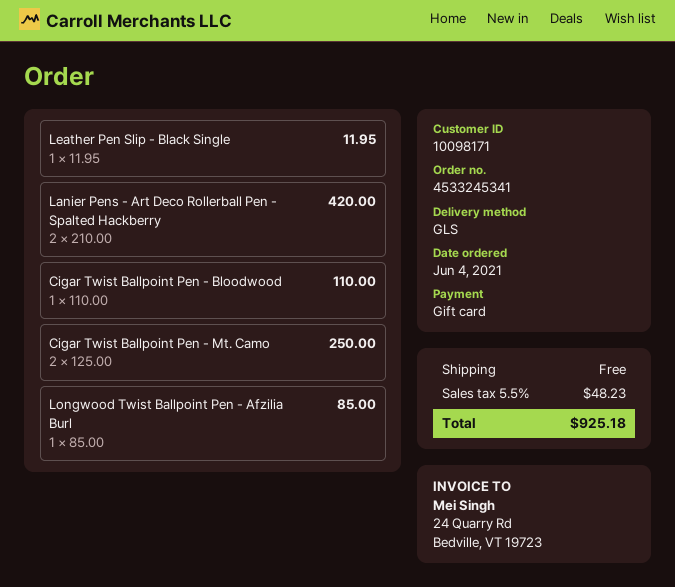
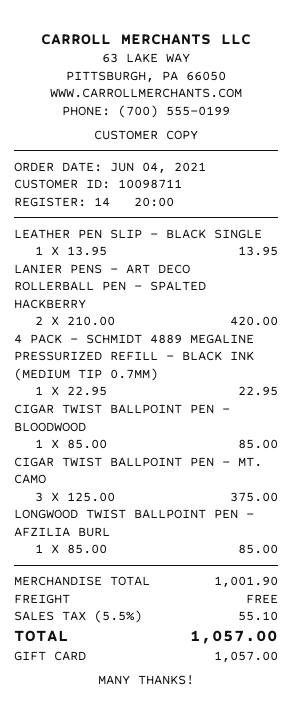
customer number: 10098171 -> 10098711
Leather Pen Slip - Black Single: 1 x 11.95 = 11.95 -> 1 x 13.95 = 13.95
Cigar Twist Ballpoint Pen - Bloodwood: 1 x 110.00 = 110.00 -> 1 x 85.00 = 85.00
Cigar Twist Ballpoint Pen - Mt. Camo: 2 x 125.00 = 250.00 -> 3 x 125.00 = 375.00
4 PACK - SCHMIDT 4889 MEGALINE PRESSURIZED REFILL - BLACK INK (MEDIUM TIP 0.7MM): none -> 1 x 22.95 = 22.95
tax: 5.5% = 48.23 -> 5.5% = 55.10
total: 925.18 -> 1057.00

